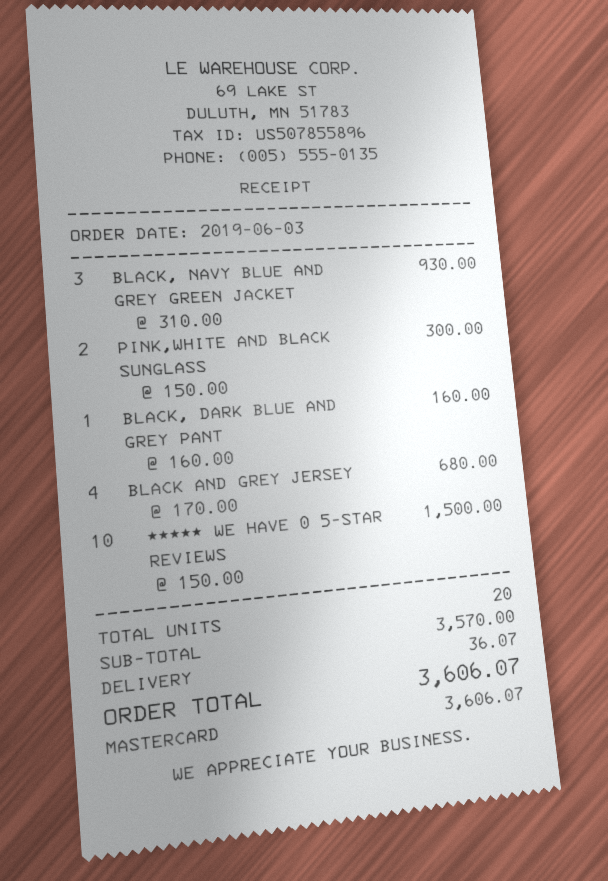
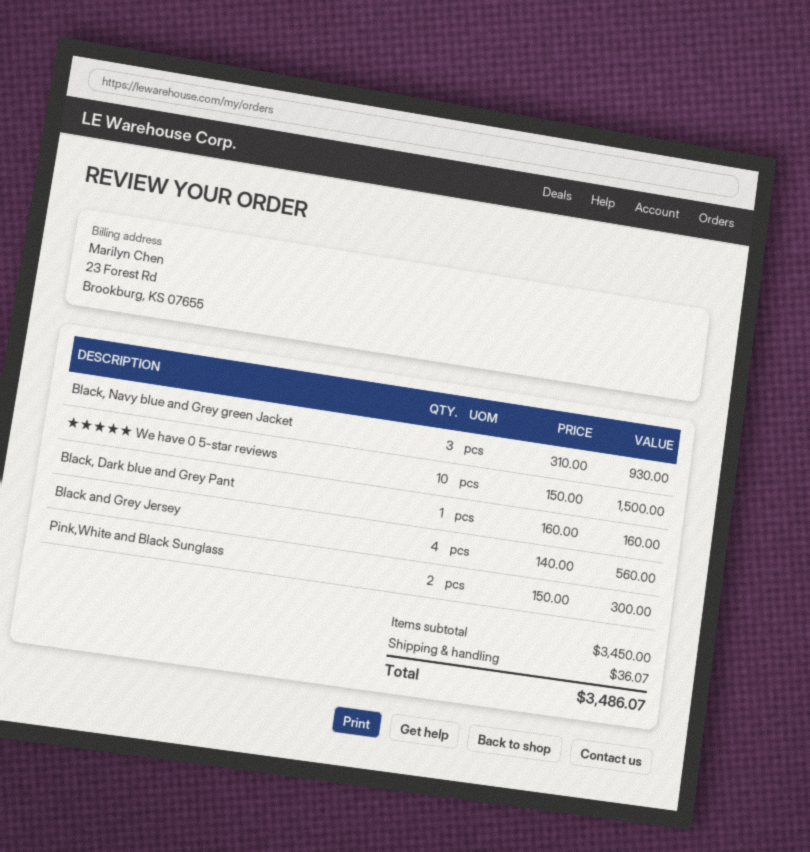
BLACK AND GREY JERSEY: 4 x 170.00 = 680.00 -> 4 x 140.00 = 560.00
subtotal: 3570.00 -> 3450.00
total: 3606.07 -> 3486.07

